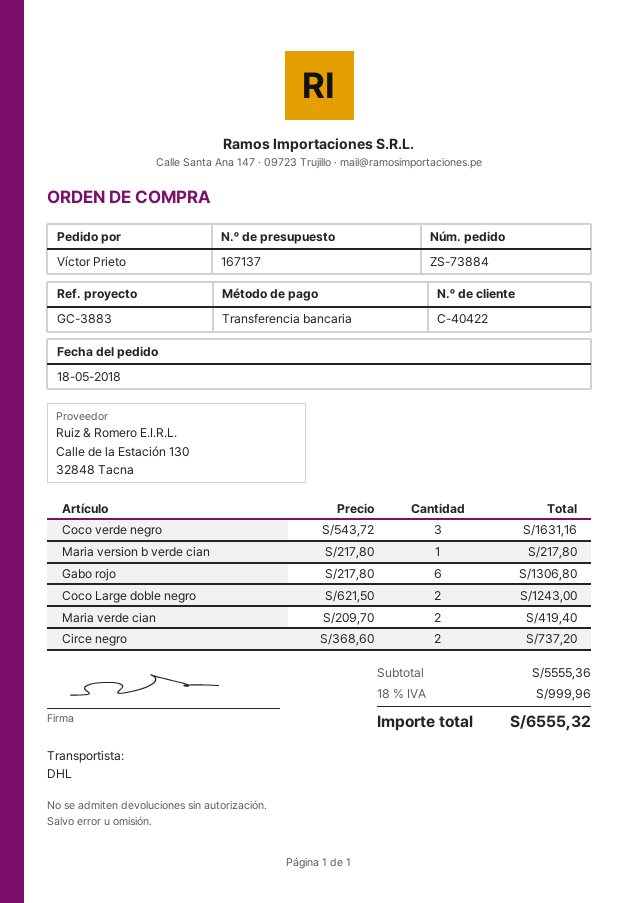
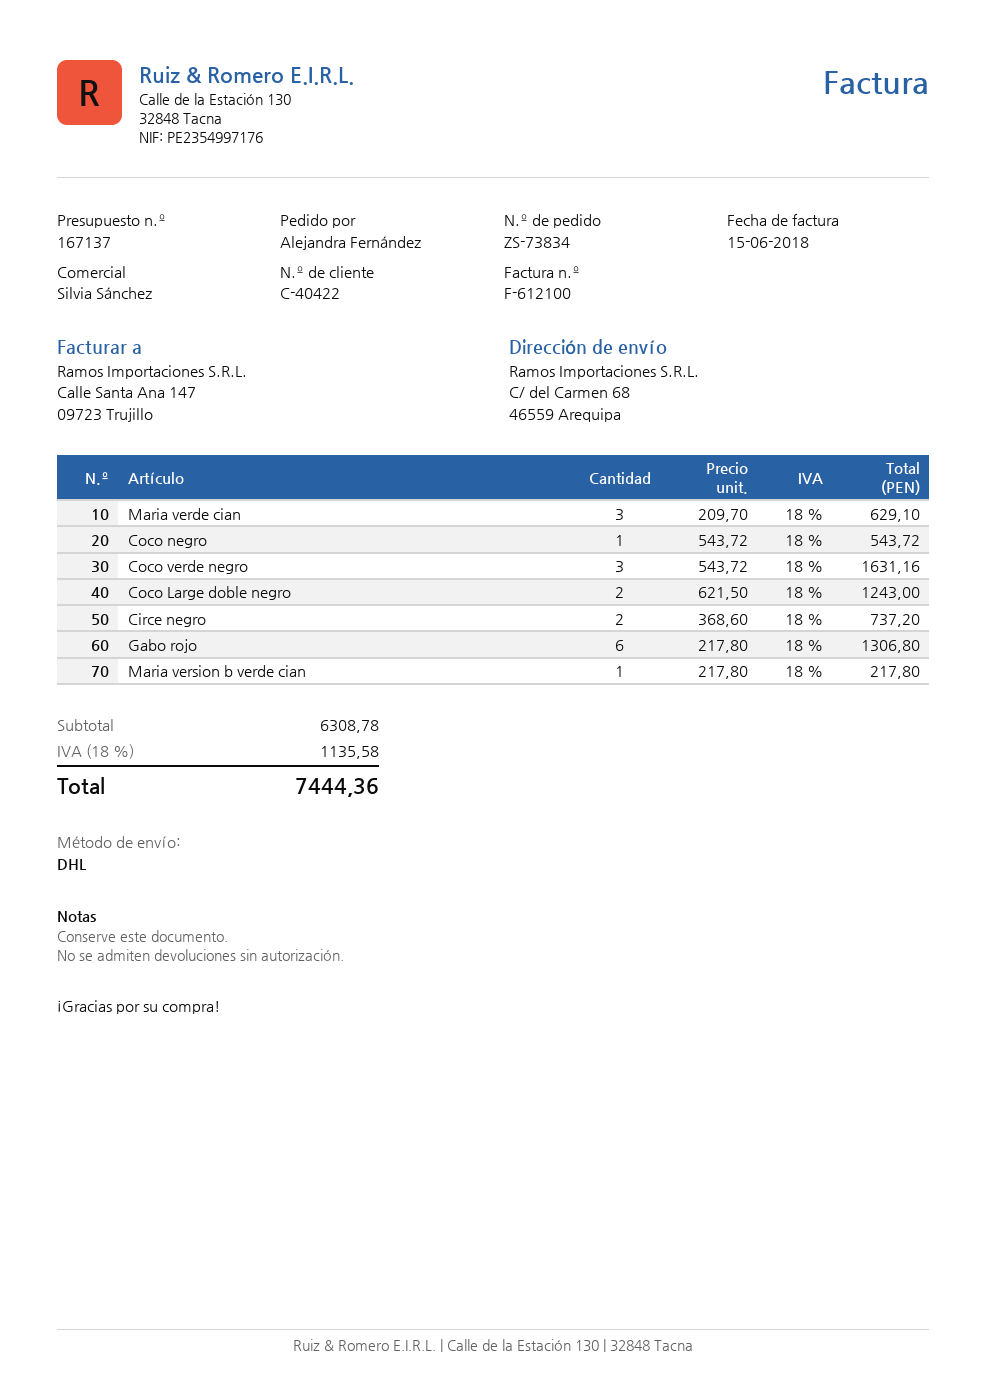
order number: ZS-73884 -> ZS-73834
ordered by: Víctor Prieto -> Alejandra Fernández
Maria verde cian: 2 x 209.70 = 419.40 -> 3 x 209.70 = 629.10
Coco negro: none -> 1 x 543.72 = 543.72
subtotal: 5555.36 -> 6308.78
tax: 18% = 999.96 -> 18% = 1135.58
total: 6555.32 -> 7444.36

